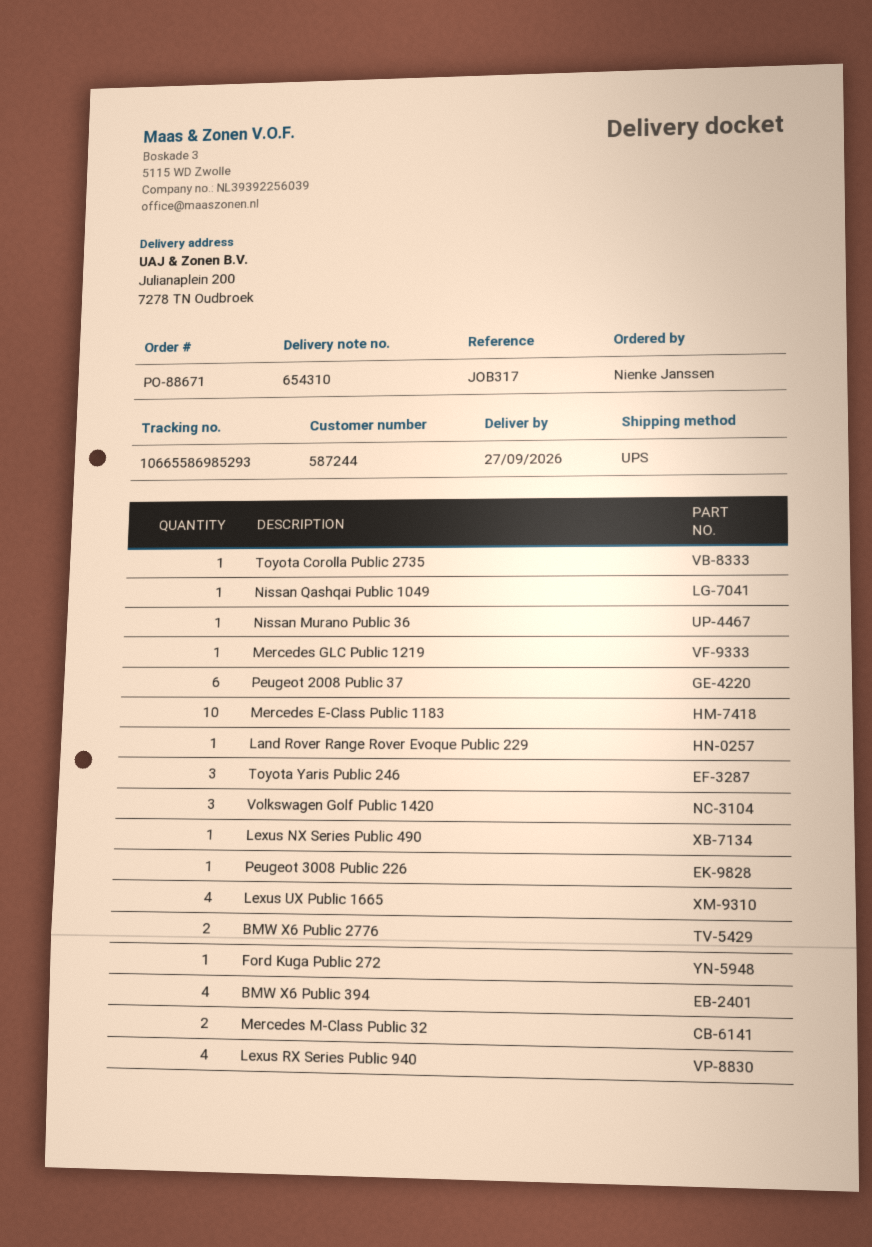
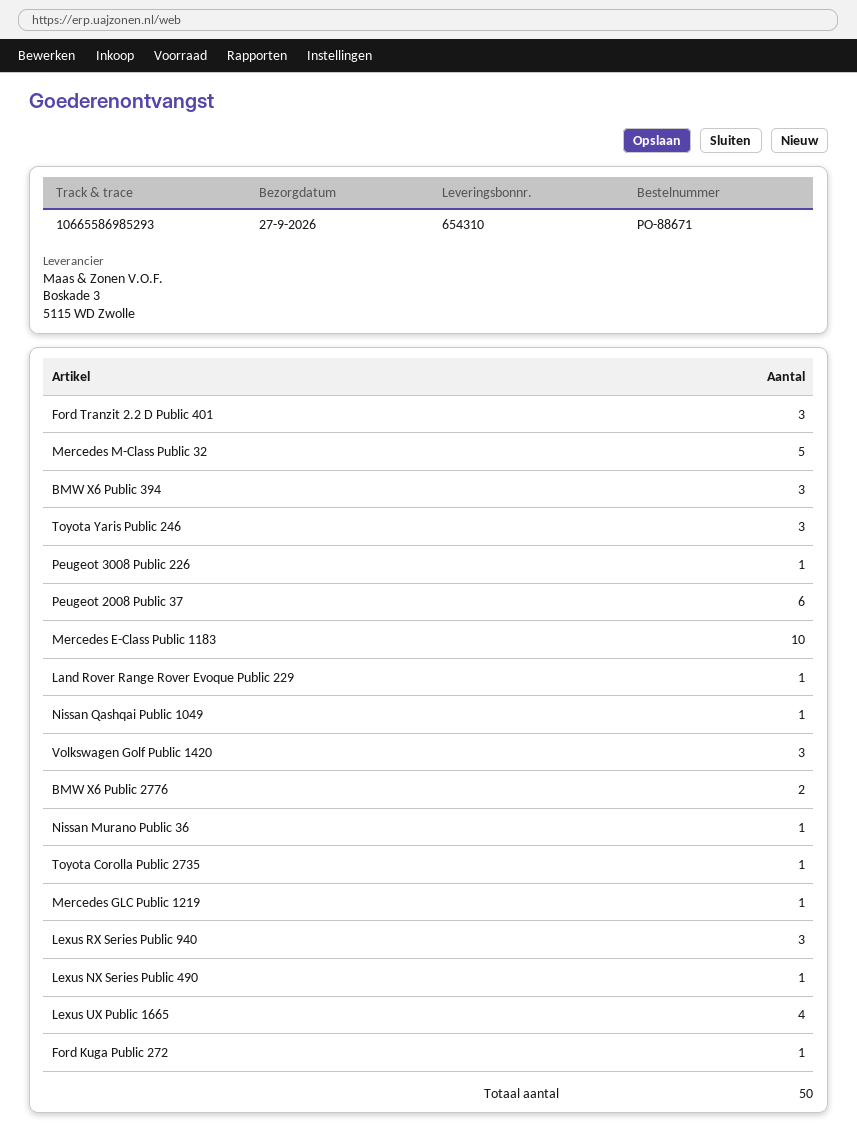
BMW X6 Public 394: 4 -> 3
Mercedes M-Class Public 32: 2 -> 5
Lexus RX Series Public 940: 4 -> 3
Ford Tranzit 2.2 D Public 401: none -> 3

